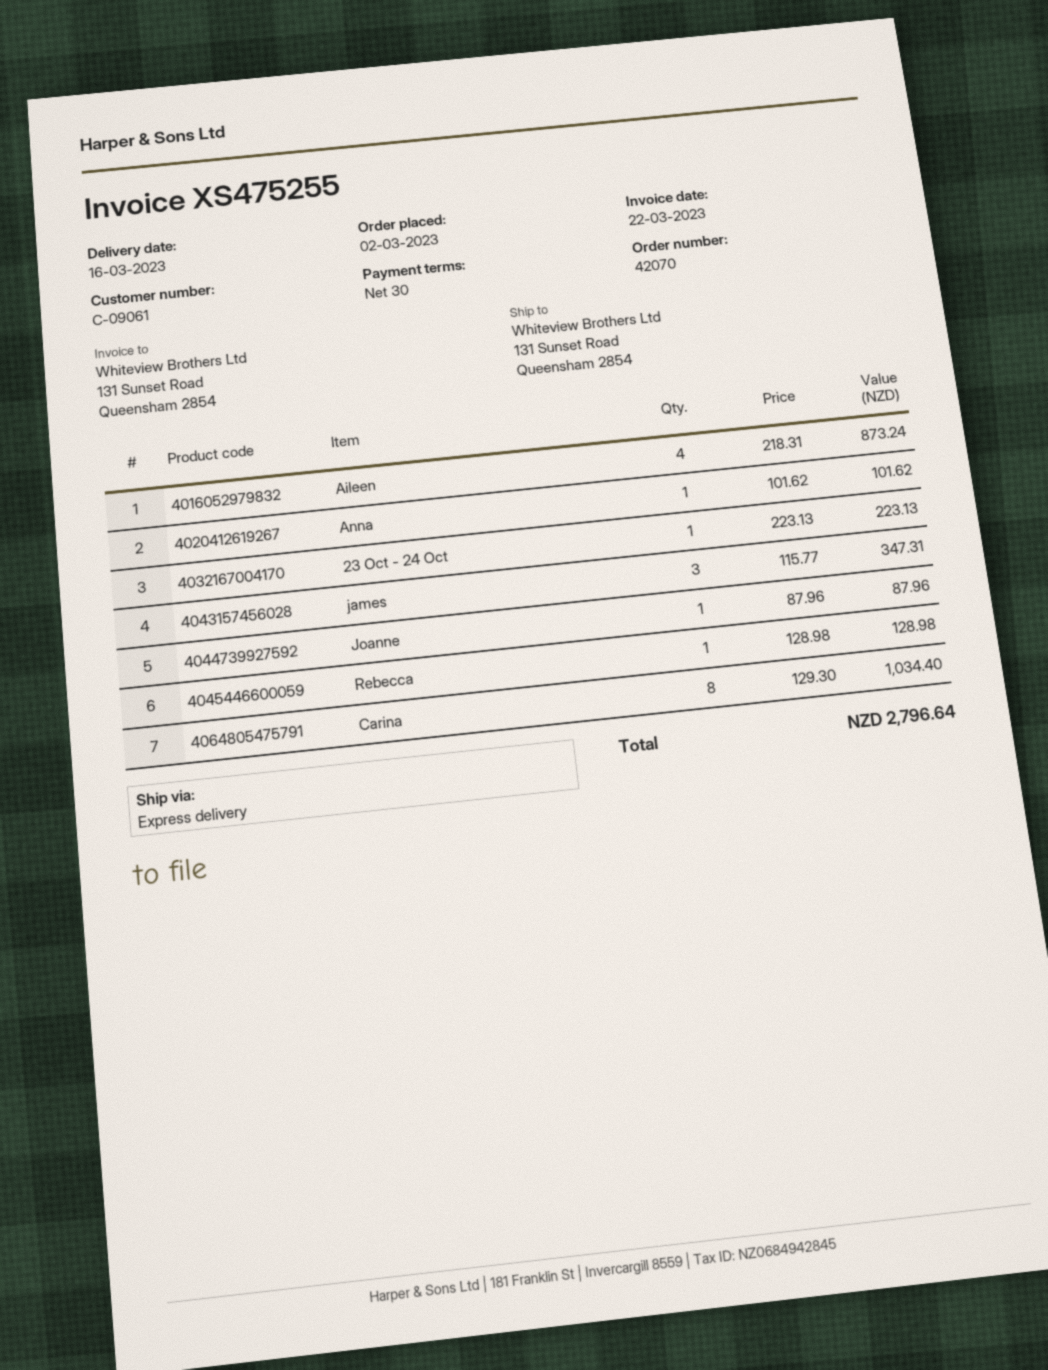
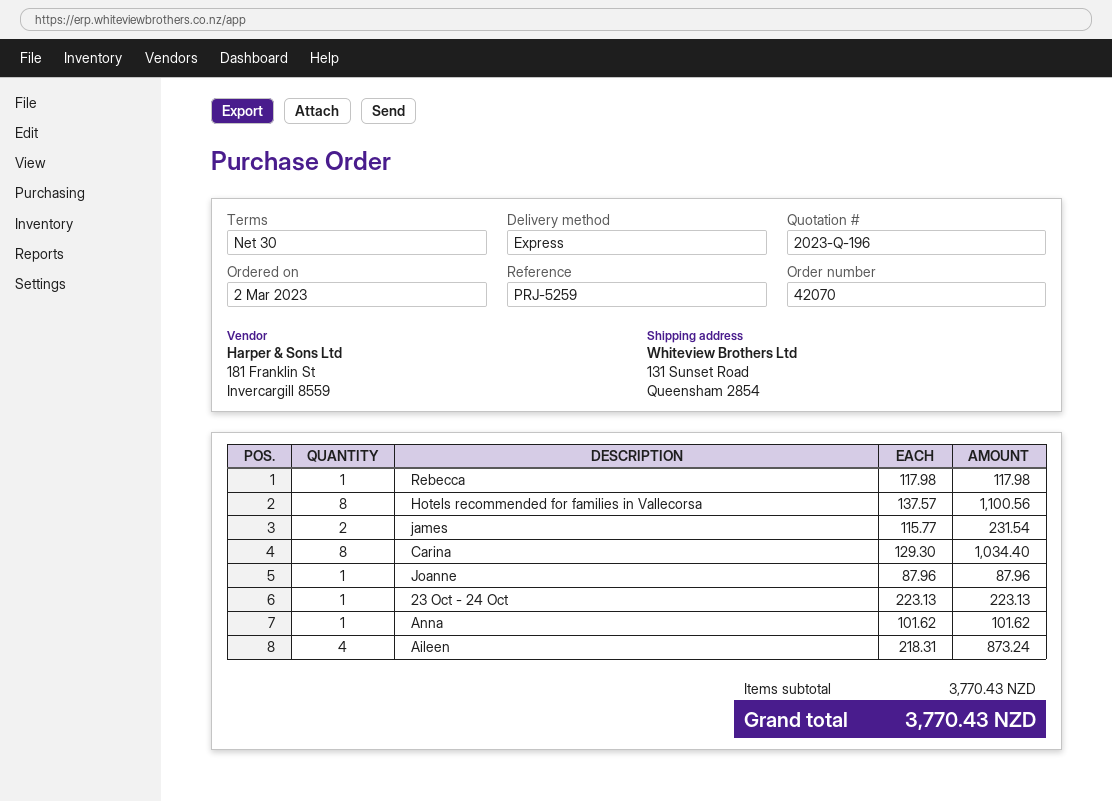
james: 3 x 115.77 = 347.31 -> 2 x 115.77 = 231.54
Rebecca: 1 x 128.98 = 128.98 -> 1 x 117.98 = 117.98
Hotels recommended for families in Vallecorsa: none -> 8 x 137.57 = 1100.56
total: 2796.64 -> 3770.43

